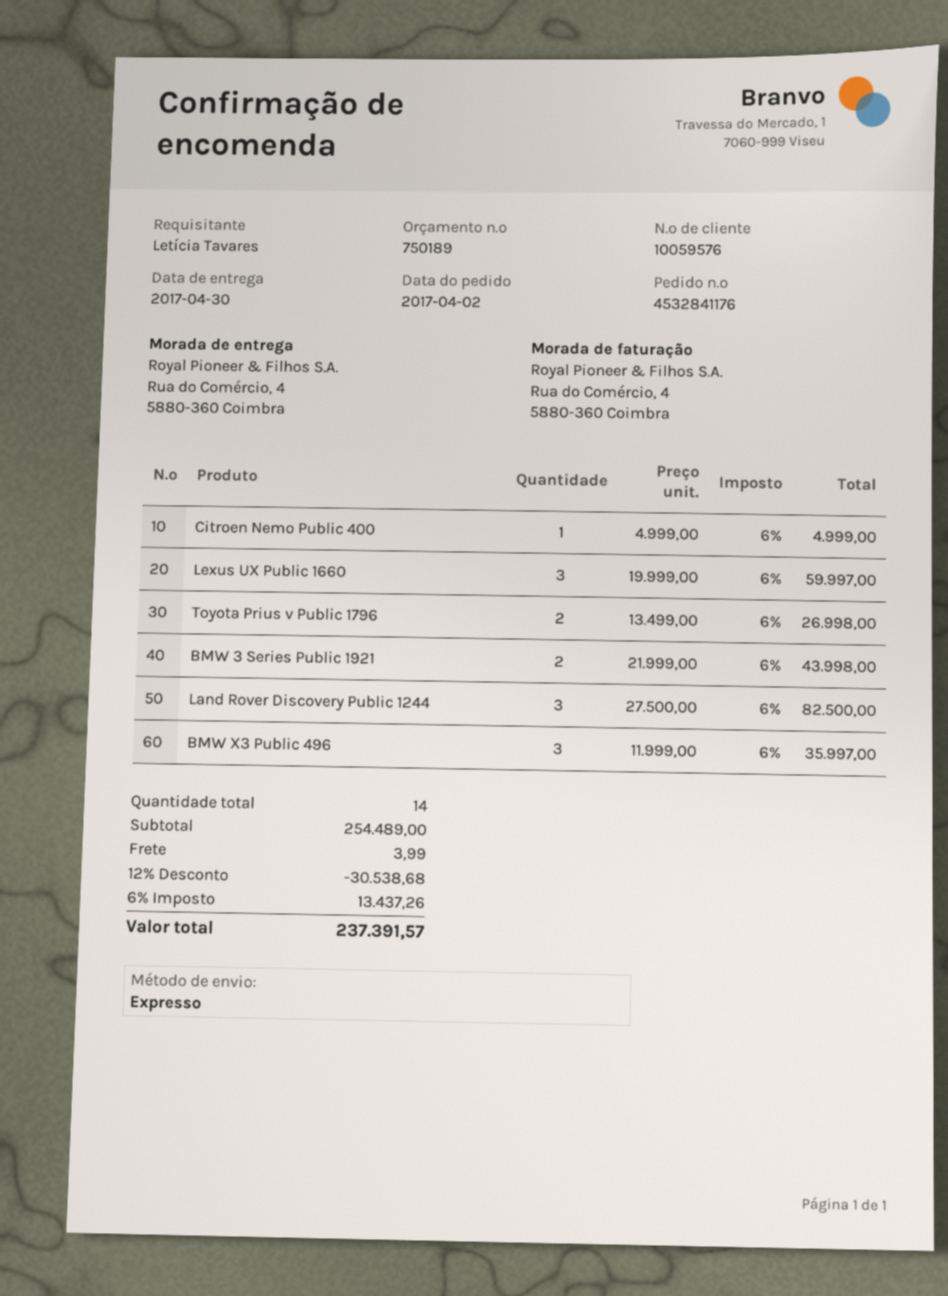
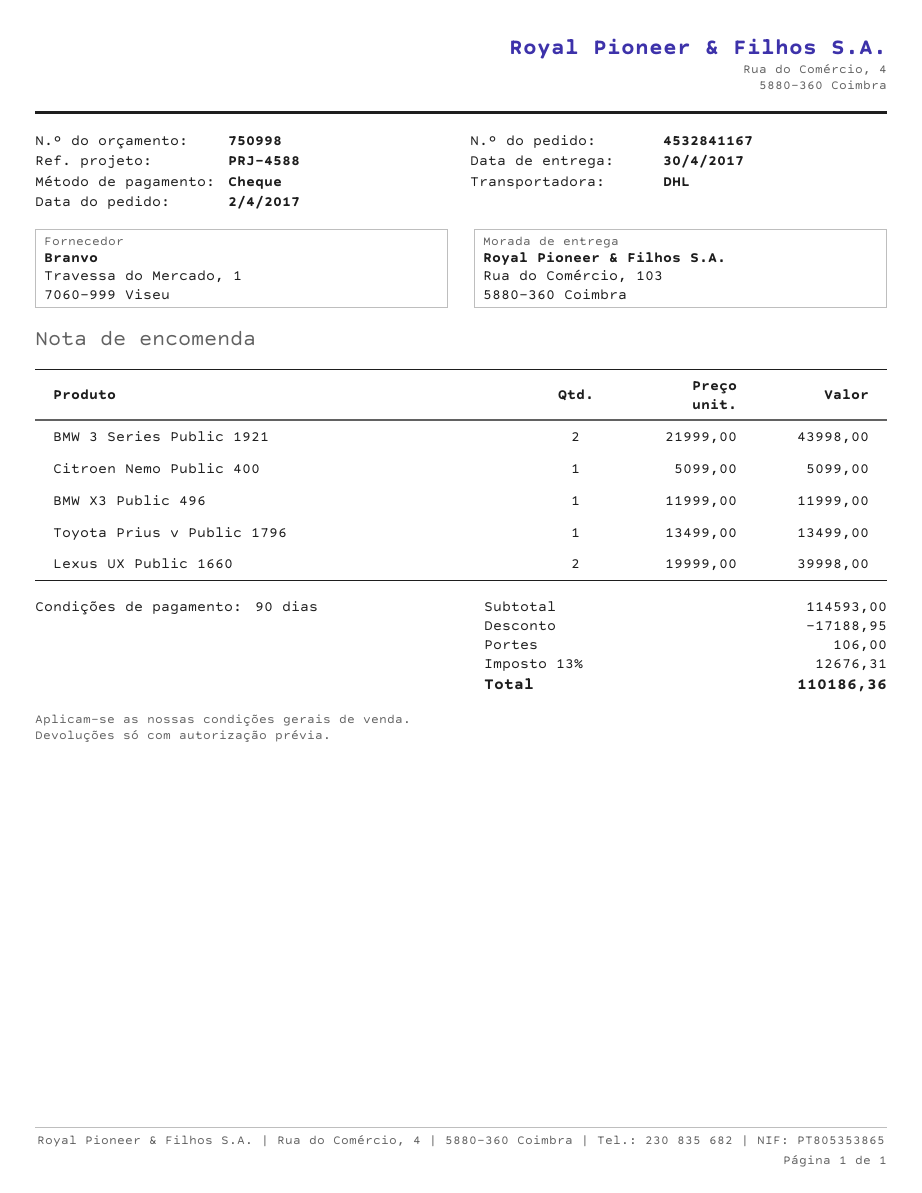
quote number: 750189 -> 750998
order number: 4532841176 -> 4532841167
shipping method: express -> DHL
ship to: Rua do Comércio, 4, 5880-360 Coimbra -> Rua do Comércio, 103, 5880-360 Coimbra
Citroen Nemo Public 400: 1 x 4999.00 = 4999.00 -> 1 x 5099.00 = 5099.00
Lexus UX Public 1660: 3 x 19999.00 = 59997.00 -> 2 x 19999.00 = 39998.00
Toyota Prius v Public 1796: 2 x 13499.00 = 26998.00 -> 1 x 13499.00 = 13499.00
Land Rover Discovery Public 1244: 3 x 27500.00 = 82500.00 -> none
BMW X3 Public 496: 3 x 11999.00 = 35997.00 -> 1 x 11999.00 = 11999.00
subtotal: 254489.00 -> 114593.00
discount: 30538.68 -> 17188.95
shipping: 3.99 -> 106.00
tax: 6% = 13437.26 -> 13% = 12676.31
total: 237391.57 -> 110186.36

